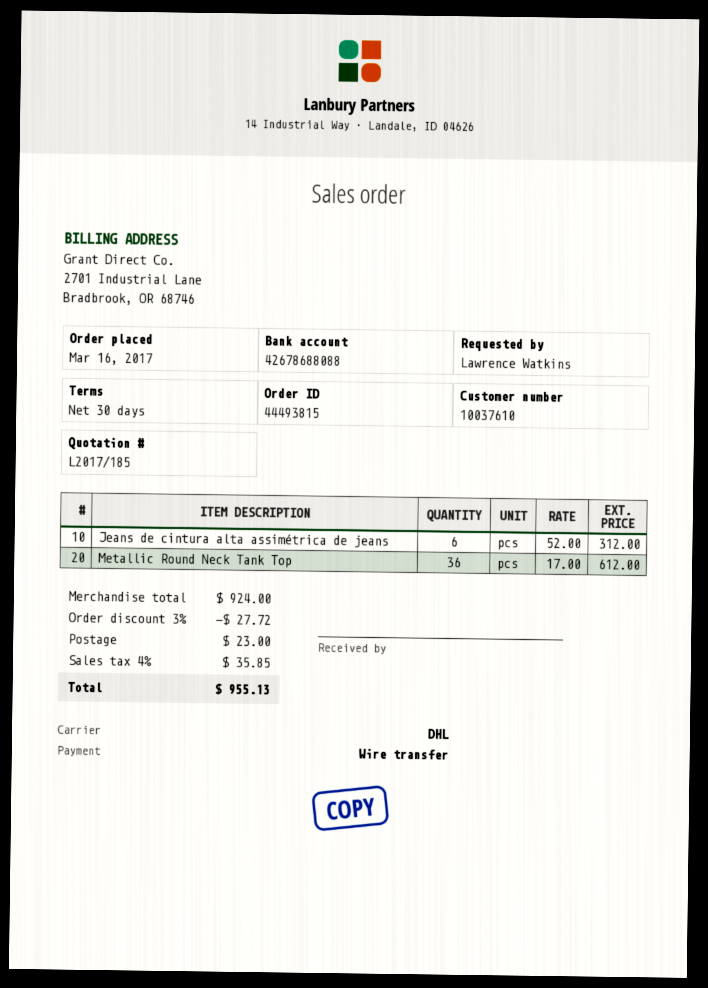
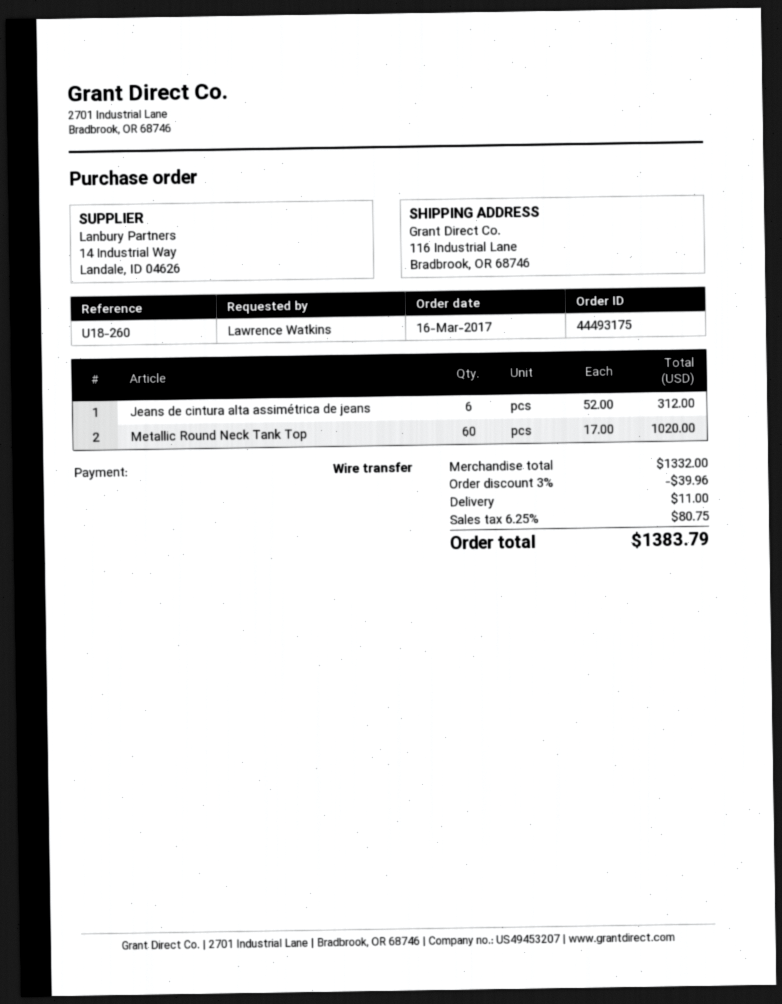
order number: 44493815 -> 44493175
Metallic Round Neck Tank Top: 36 x 17.00 = 612.00 -> 60 x 17.00 = 1020.00
subtotal: 924.00 -> 1332.00
discount: 3% = 27.72 -> 3% = 39.96
shipping: 23.00 -> 11.00
tax: 4% = 35.85 -> 6.25% = 80.75
total: 955.13 -> 1383.79

